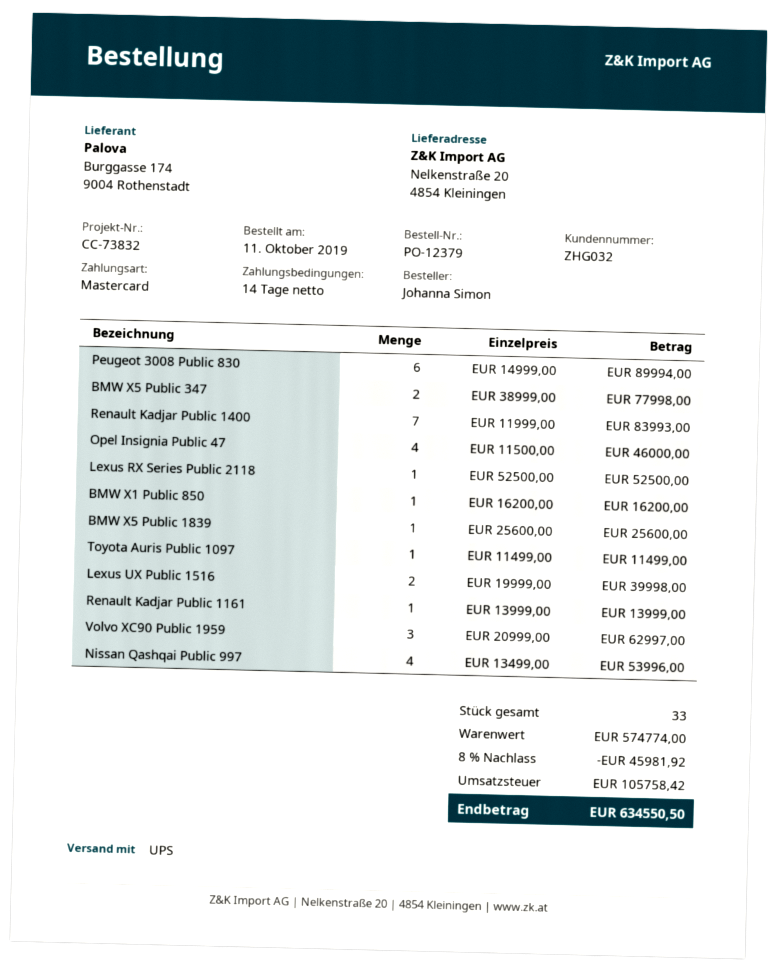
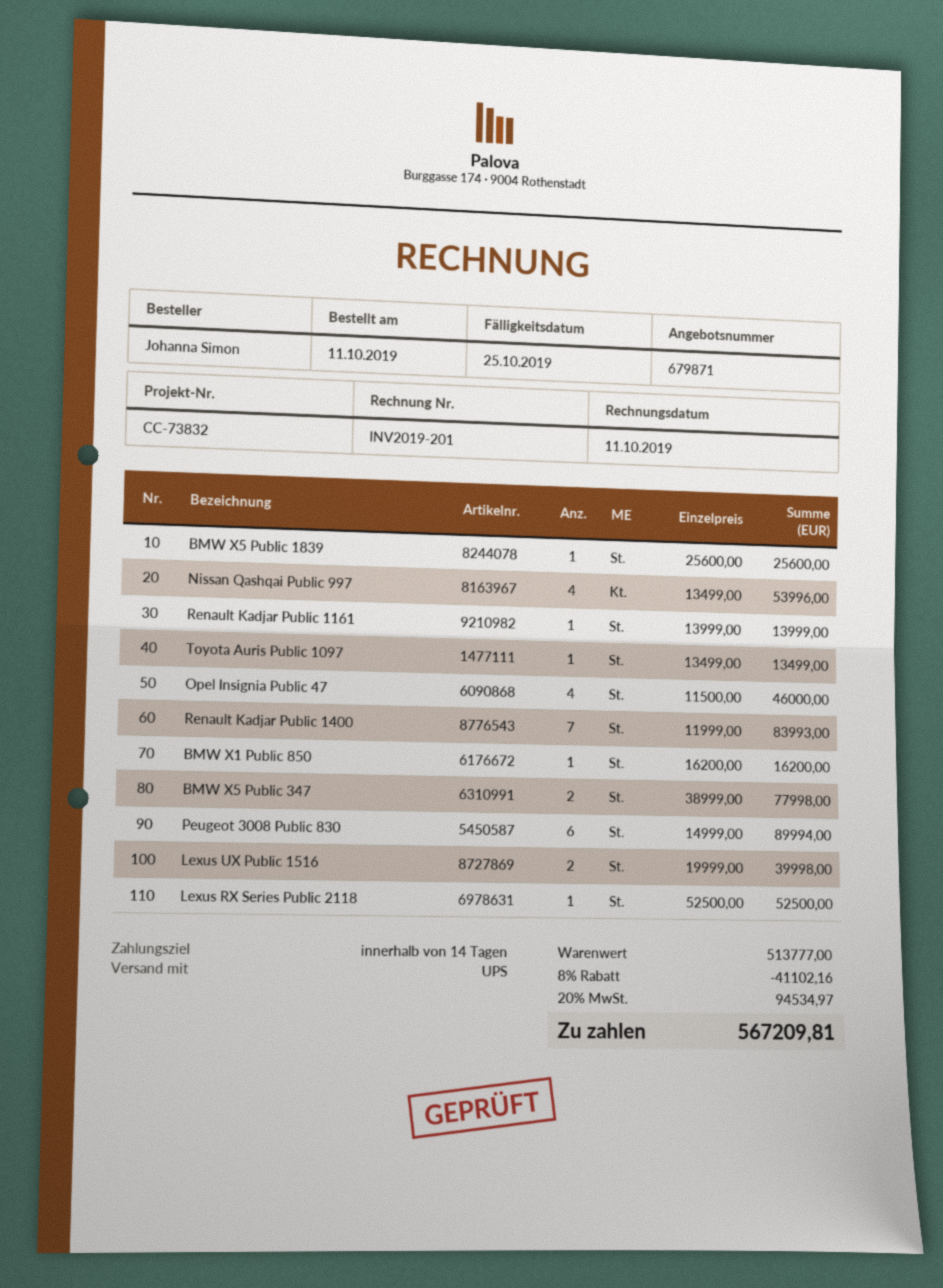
Toyota Auris Public 1097: 1 x 11499.00 = 11499.00 -> 1 x 13499.00 = 13499.00
Volvo XC90 Public 1959: 3 x 20999.00 = 62997.00 -> none
subtotal: 574774.00 -> 513777.00
discount: 8% = 45981.92 -> 8% = 41102.16
tax: 105758.42 -> 94534.97
total: 634550.50 -> 567209.81

